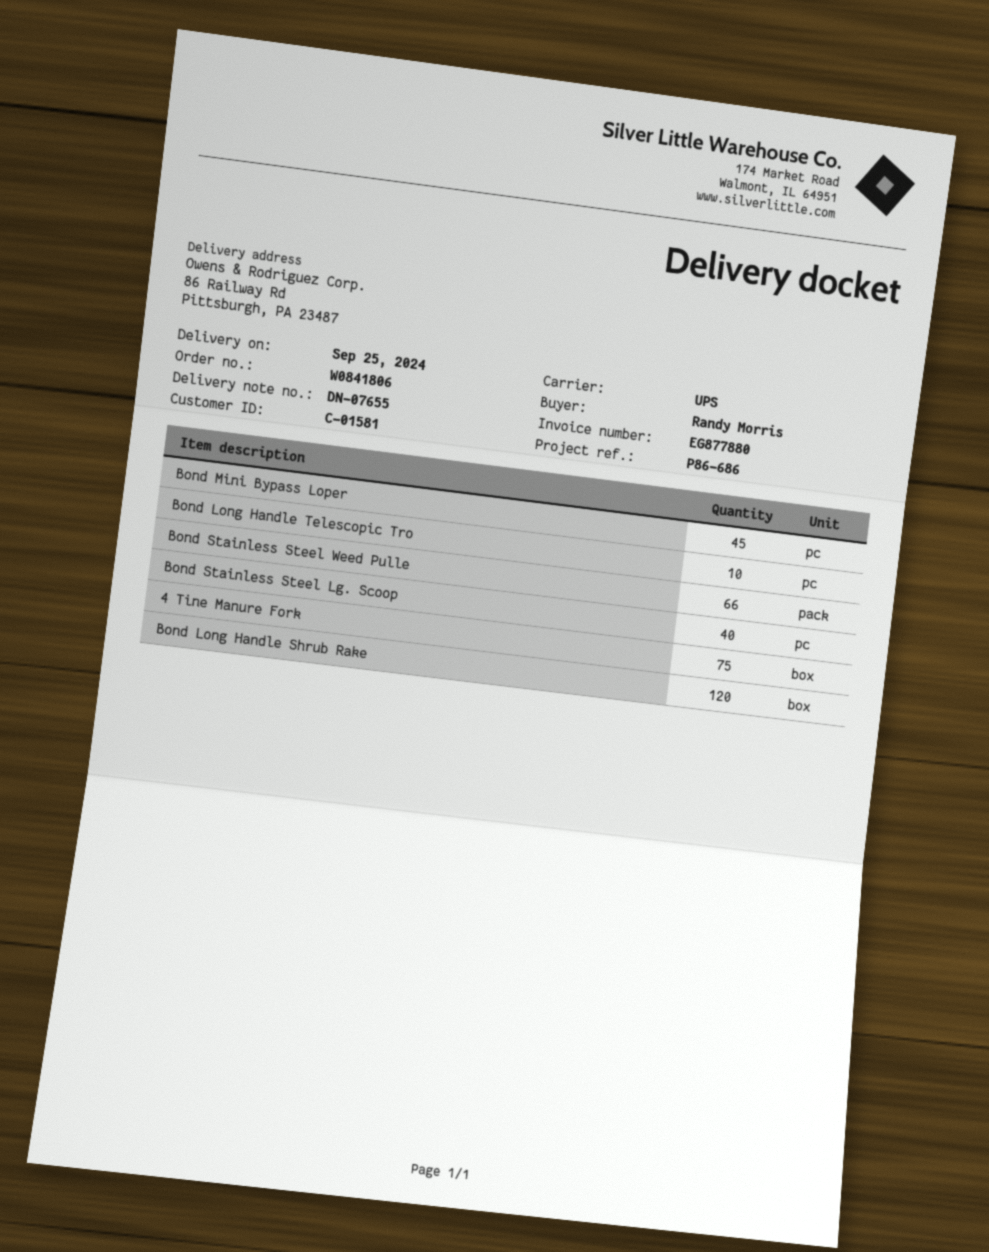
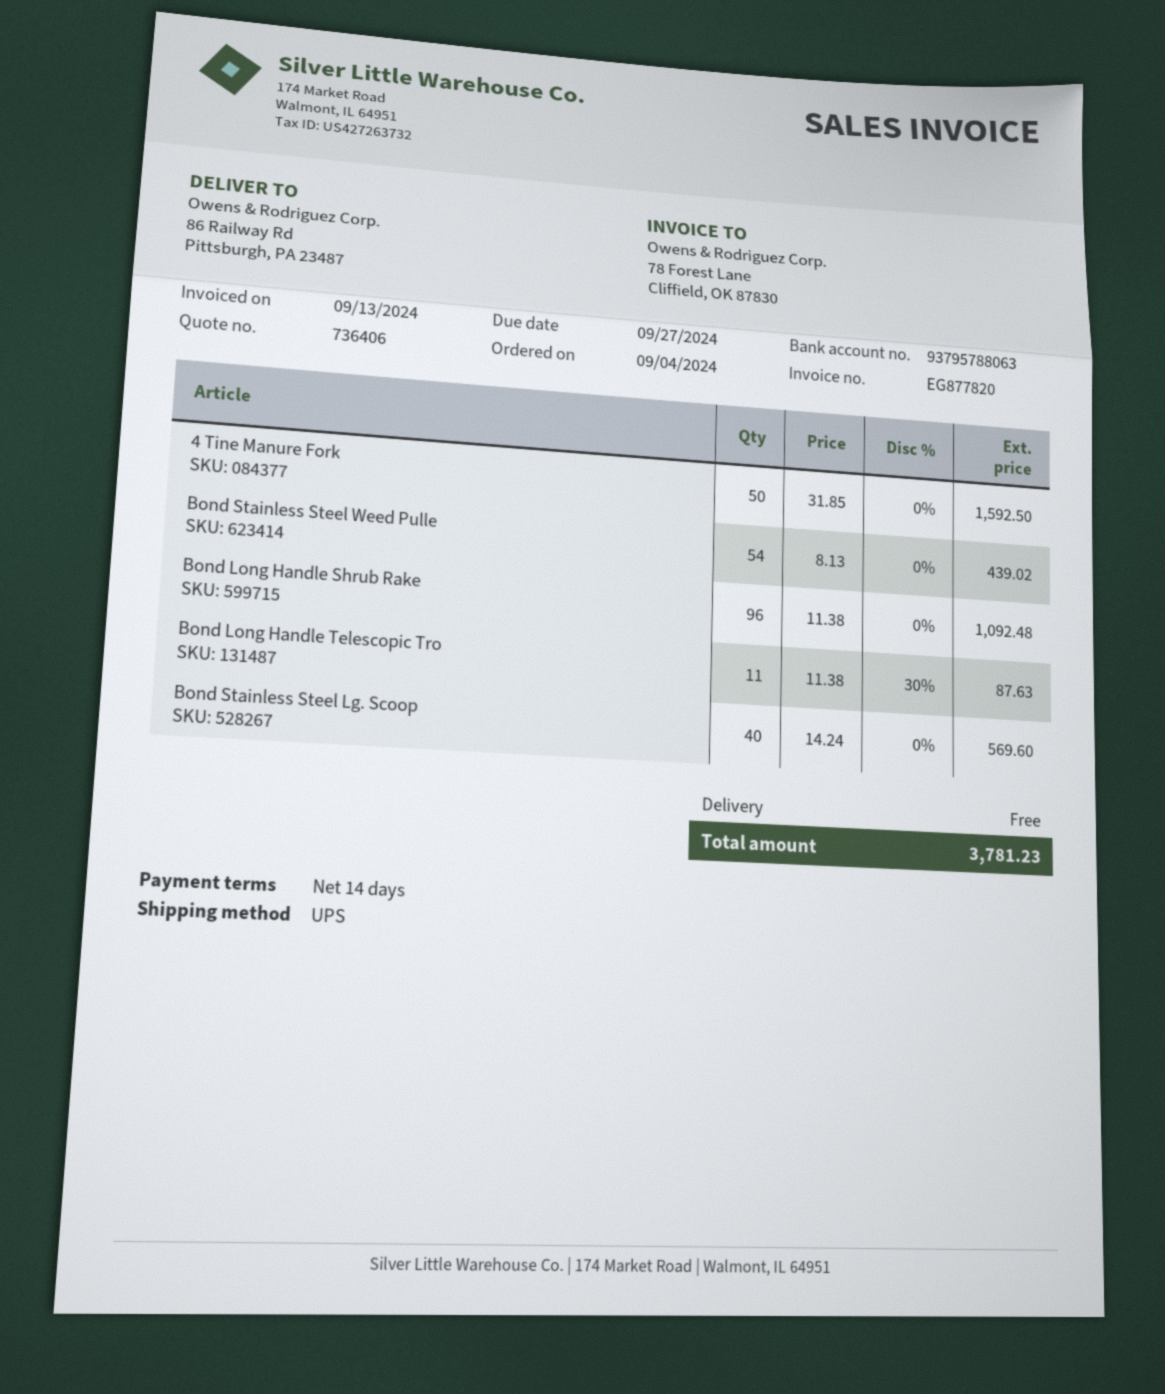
invoice number: EG877880 -> EG877820
Bond Mini Bypass Loper: 45 -> none
Bond Long Handle Telescopic Tro: 10 -> 11
Bond Stainless Steel Weed Pulle: 66 -> 54
4 Tine Manure Fork: 75 -> 50
Bond Long Handle Shrub Rake: 120 -> 96

